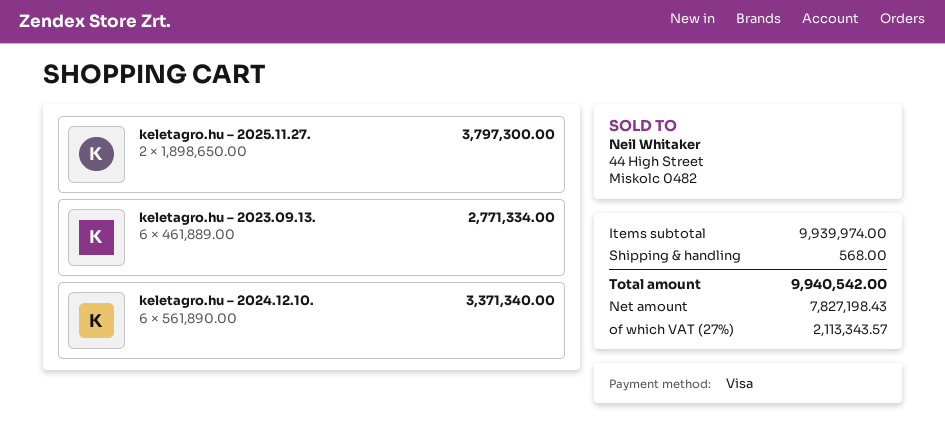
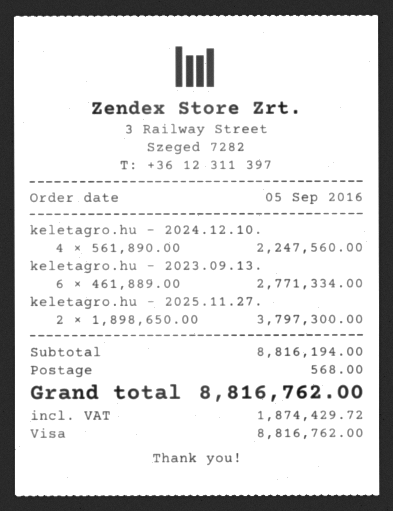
keletagro.hu – 2024.12.10.: 6 x 561890.00 = 3371340.00 -> 4 x 561890.00 = 2247560.00
subtotal: 9939974.00 -> 8816194.00
tax: 2113343.57 -> 1874429.72
total: 9940542.00 -> 8816762.00

